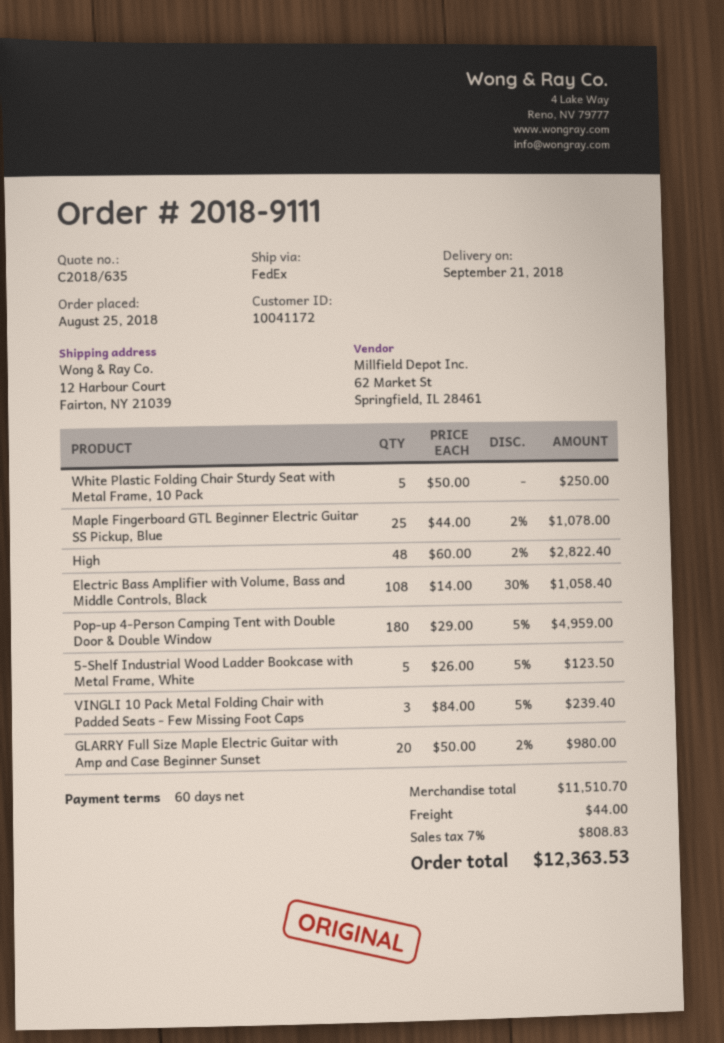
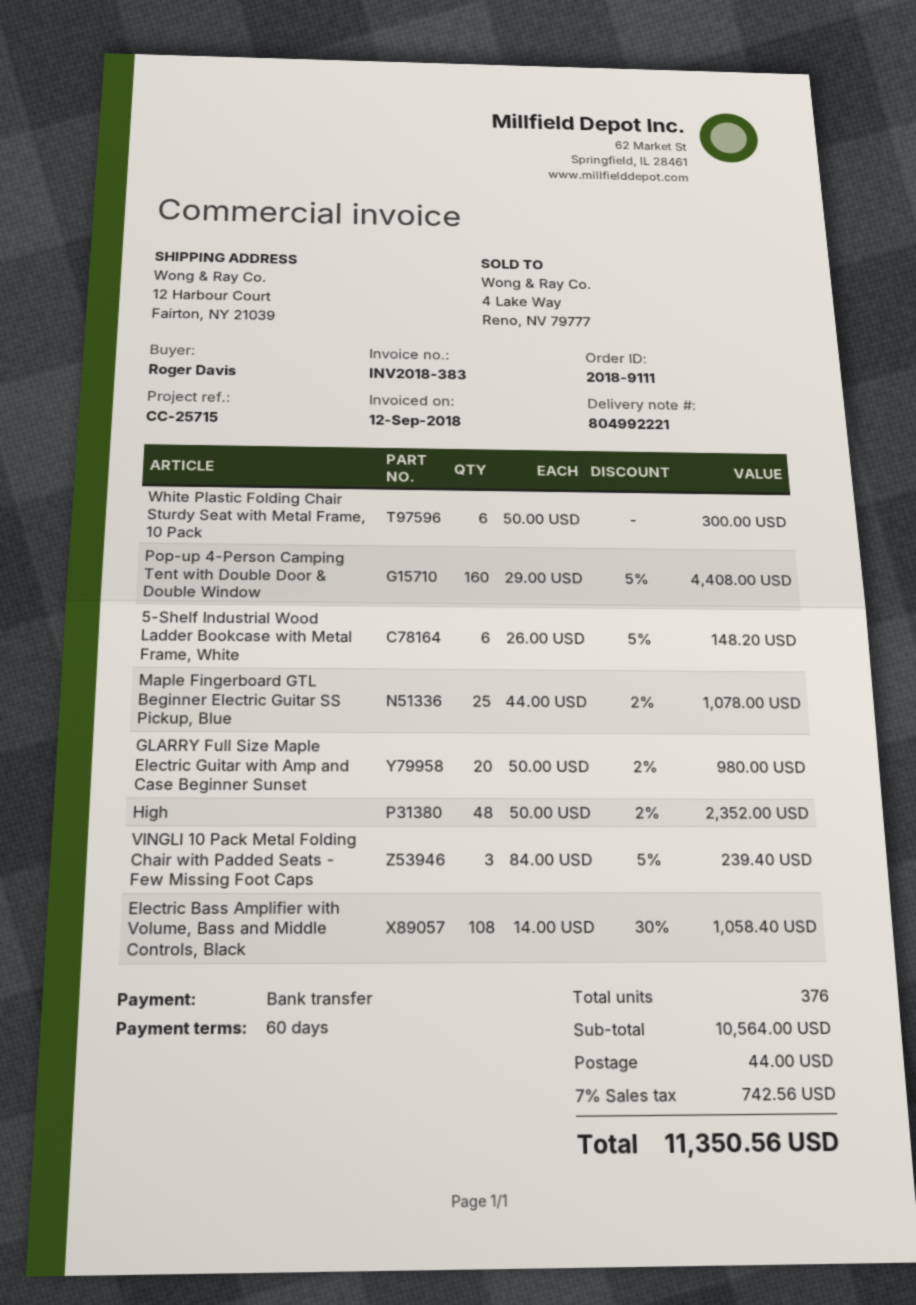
White Plastic Folding Chair Sturdy Seat with Metal Frame, 10 Pack: 5 x 50.00 = 250.00 -> 6 x 50.00 = 300.00
High: 48 x 60.00 - 2% = 2822.40 -> 48 x 50.00 - 2% = 2352.00
Pop-up 4-Person Camping Tent with Double Door & Double Window: 180 x 29.00 - 5% = 4959.00 -> 160 x 29.00 - 5% = 4408.00
5-Shelf Industrial Wood Ladder Bookcase with Metal Frame, White: 5 x 26.00 - 5% = 123.50 -> 6 x 26.00 - 5% = 148.20
subtotal: 11510.70 -> 10564.00
tax: 7% = 808.83 -> 7% = 742.56
total: 12363.53 -> 11350.56

